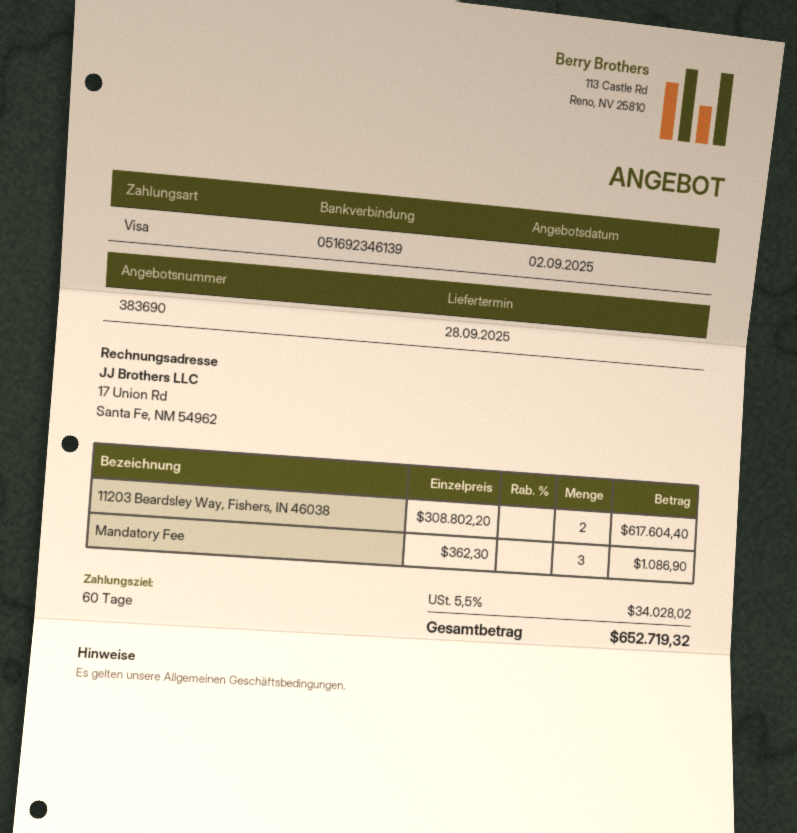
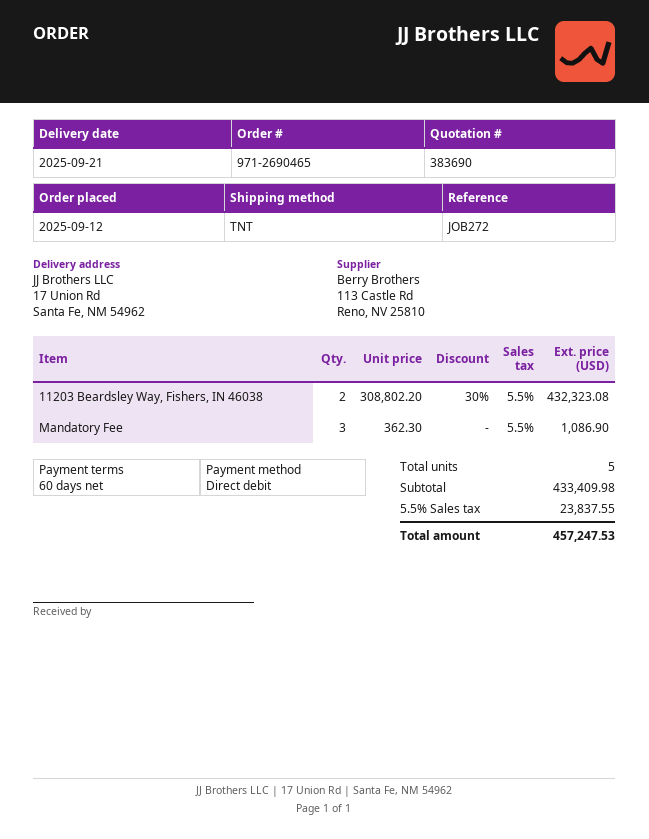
delivery date: 2025-09-28 -> 2025-09-21
payment method: Visa -> direct debit
11203 Beardsley Way, Fishers, IN 46038: 2 x 308802.20 = 617604.40 -> 2 x 308802.20 - 30% = 432323.08
tax: 5.5% = 34028.02 -> 5.5% = 23837.55
total: 652719.32 -> 457247.53

